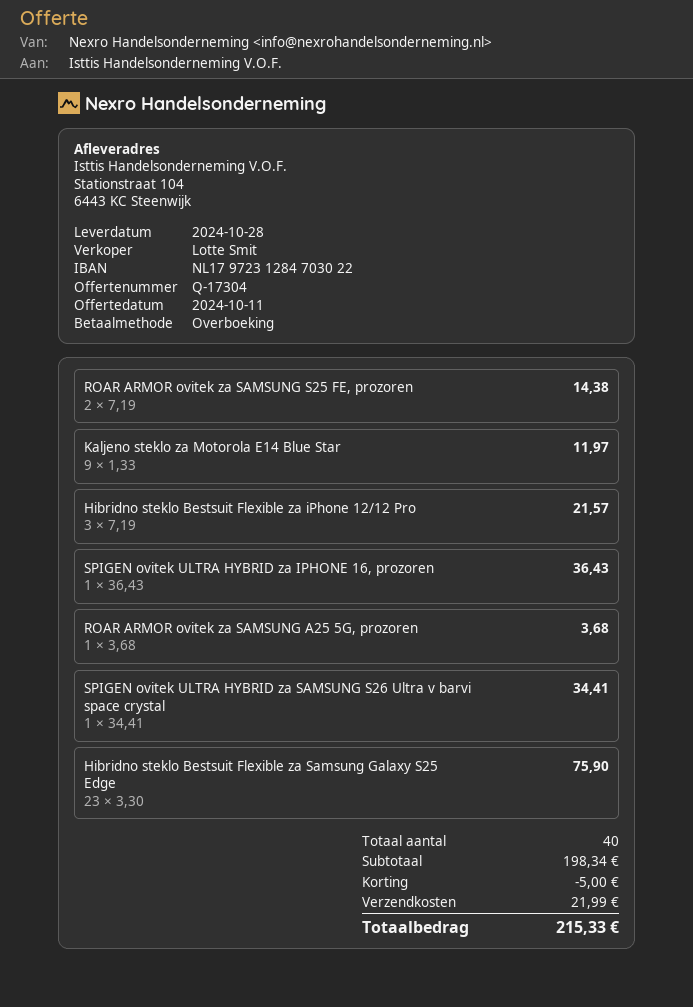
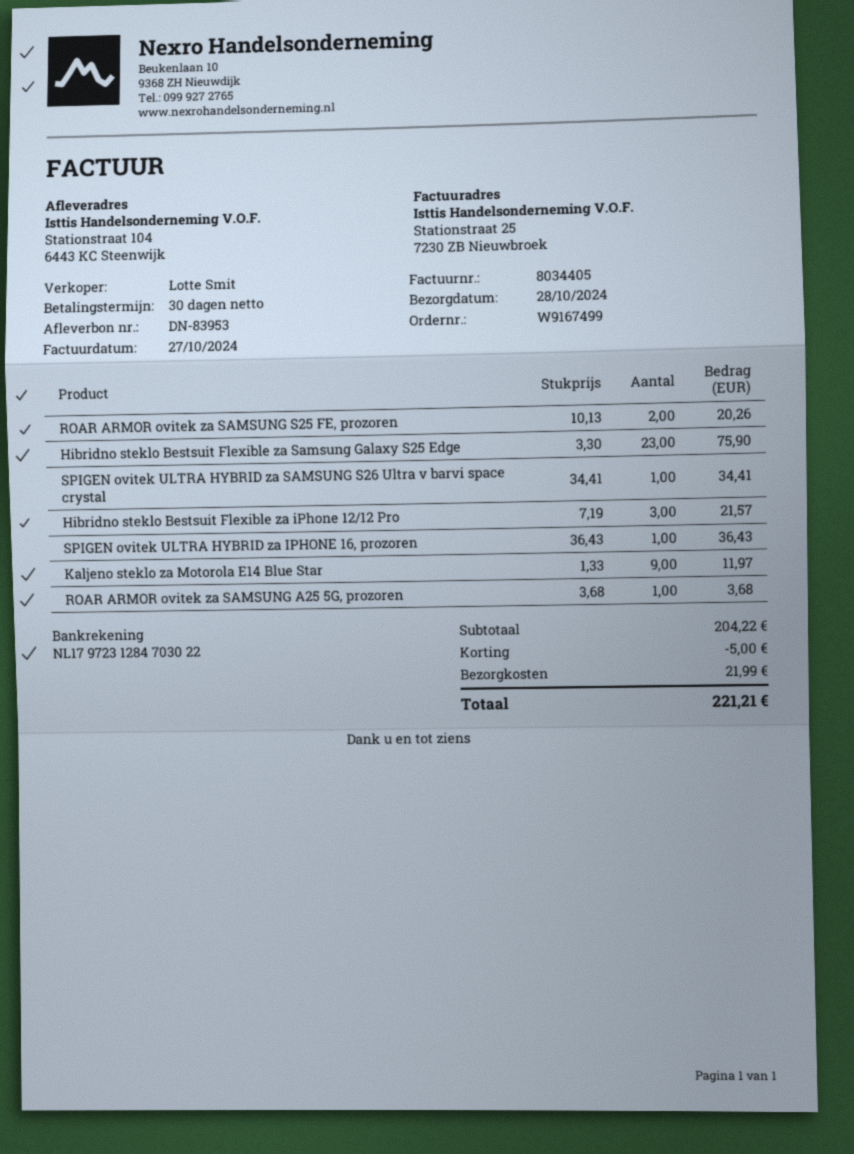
ROAR ARMOR ovitek za SAMSUNG S25 FE, prozoren: 2 x 7.19 = 14.38 -> 2 x 10.13 = 20.26
subtotal: 198.34 -> 204.22
total: 215.33 -> 221.21

